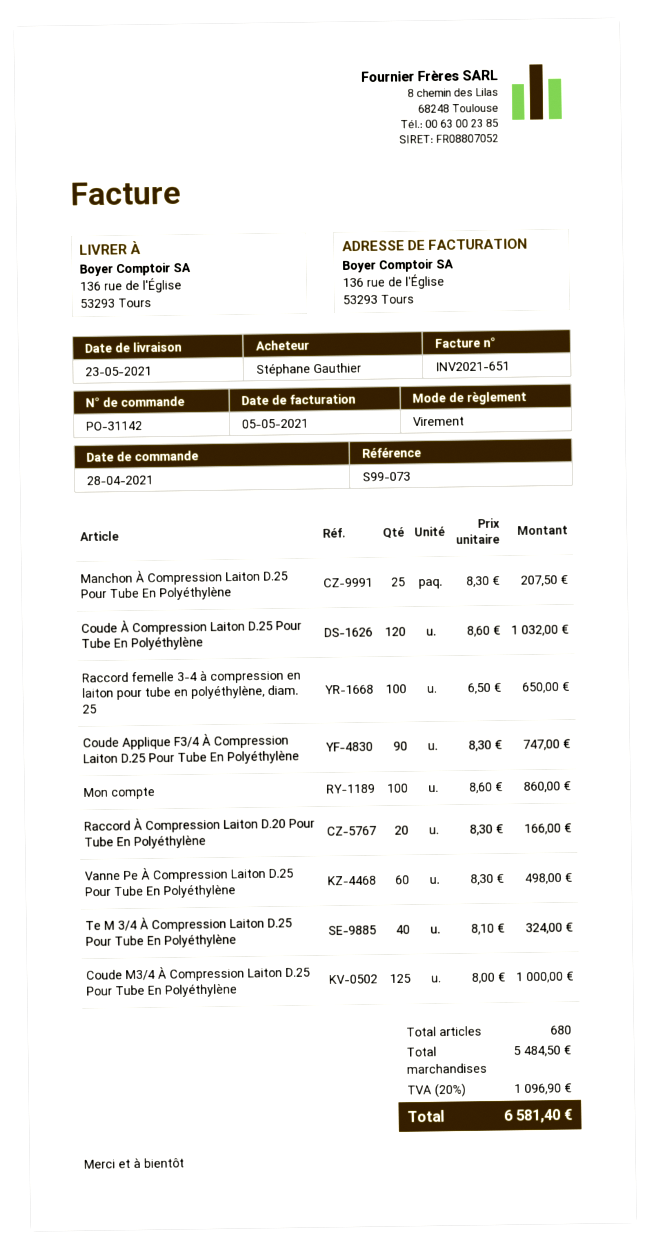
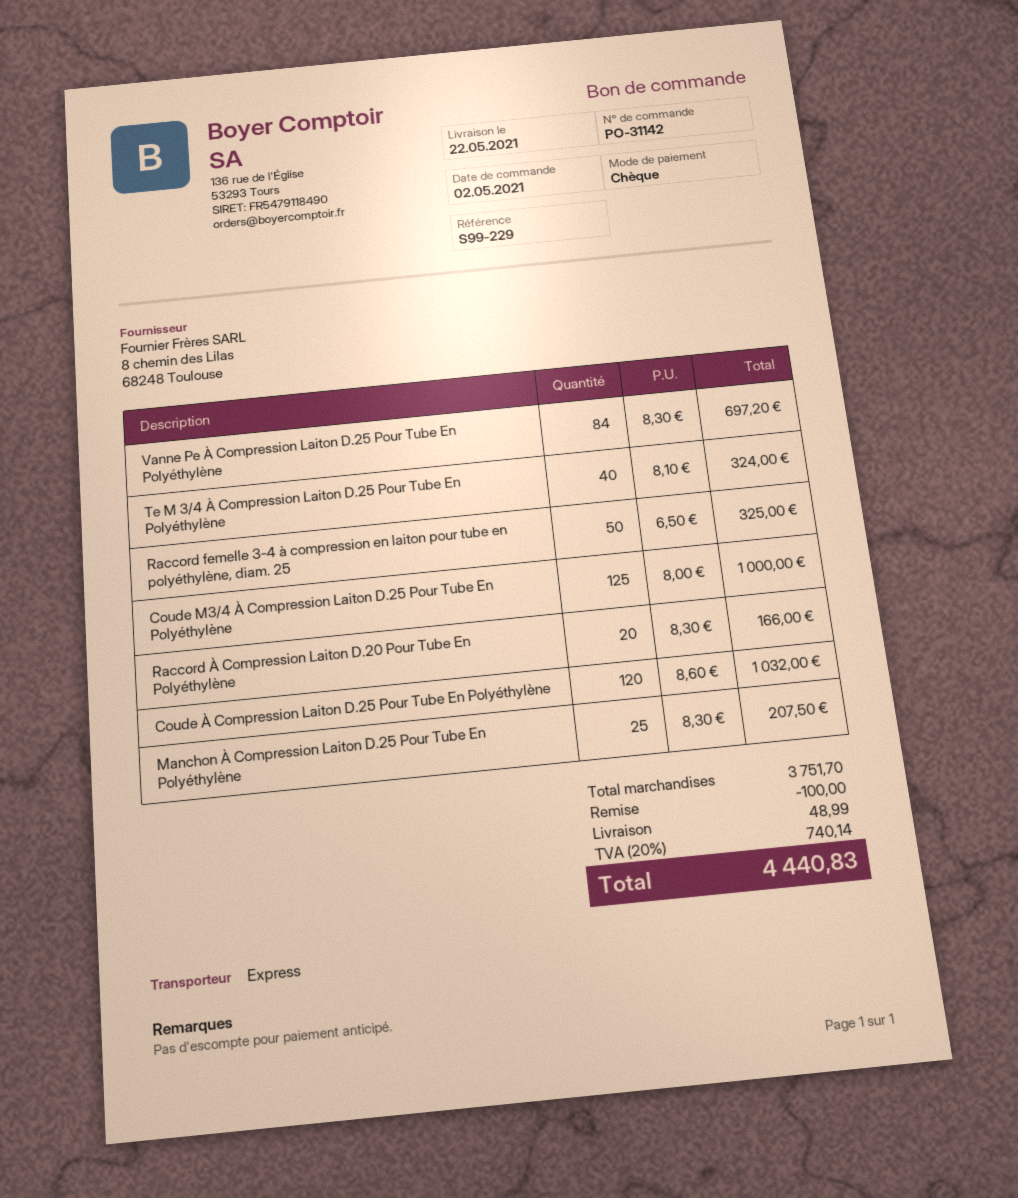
order date: 2021-04-28 -> 2021-05-02
delivery date: 2021-05-23 -> 2021-05-22
reference: S99-073 -> S99-229
payment method: bank transfer -> cheque
Raccord femelle 3-4 à compression en laiton pour tube en polyéthylène, diam. 25: 100 x 6.50 = 650.00 -> 50 x 6.50 = 325.00
Coude Applique F3/4 À Compression Laiton D.25 Pour Tube En Polyéthylène: 90 x 8.30 = 747.00 -> none
Mon compte: 100 x 8.60 = 860.00 -> none
Vanne Pe À Compression Laiton D.25 Pour Tube En Polyéthylène: 60 x 8.30 = 498.00 -> 84 x 8.30 = 697.20
subtotal: 5484.50 -> 3751.70
discount: none -> 100.00
shipping: none -> 48.99
tax: 20% = 1096.90 -> 20% = 740.14
total: 6581.40 -> 4440.83

